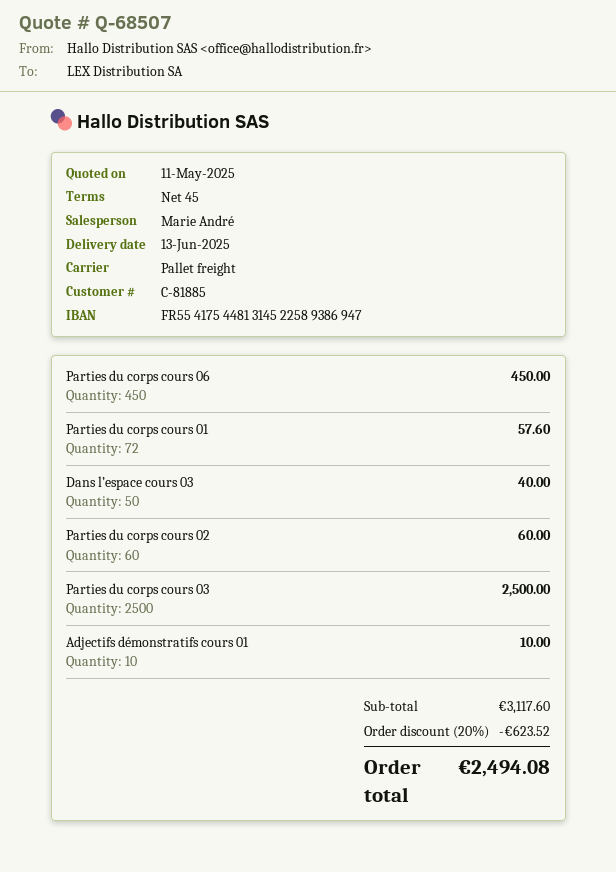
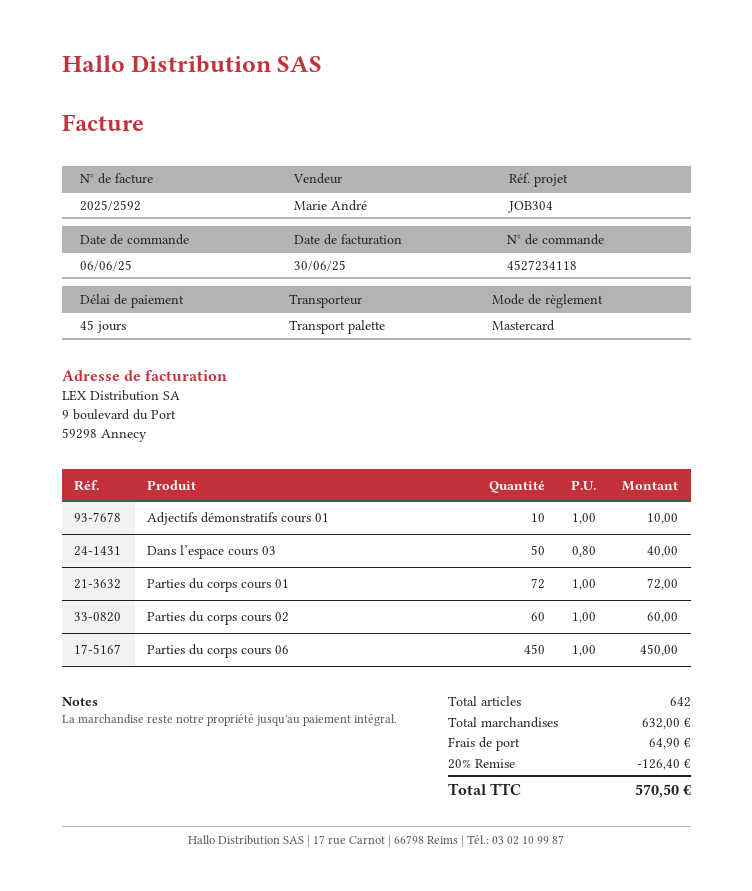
Parties du corps cours 01: 72 for 57.60 -> 72 for 72.00
Parties du corps cours 03: 2500 for 2500.00 -> none
subtotal: 3117.60 -> 632.00
discount: 20% = 623.52 -> 20% = 126.40
shipping: none -> 64.90
total: 2494.08 -> 570.50

